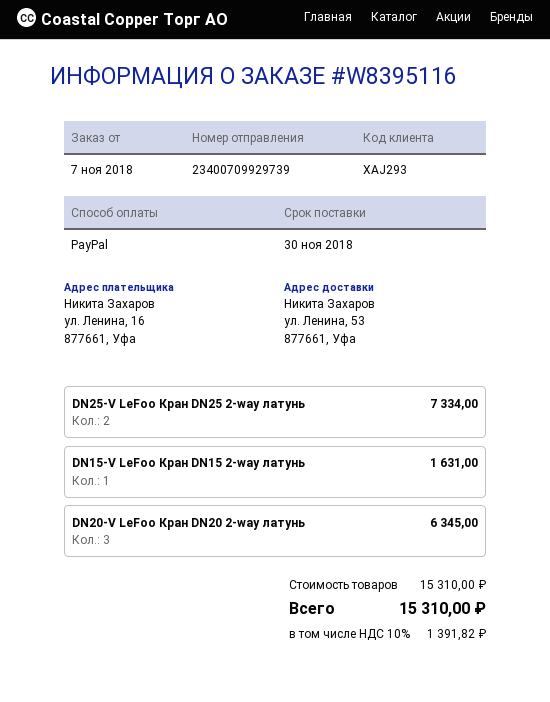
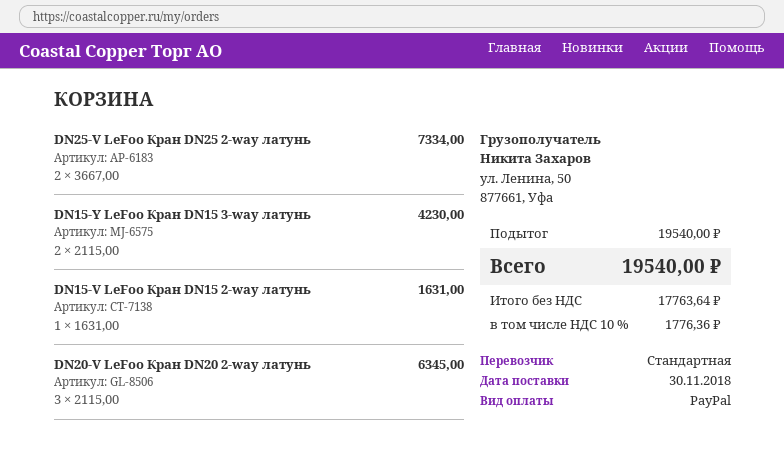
ship to: ул. Ленина, 53, 877661, Уфа -> ул. Ленина, 50, 877661, Уфа
DN15-Y LeFoo Кран DN15 3-way латунь: none -> 2 for 4230.00
subtotal: 15310.00 -> 19540.00
tax: 10% = 1391.82 -> 10% = 1776.36
total: 15310.00 -> 19540.00

